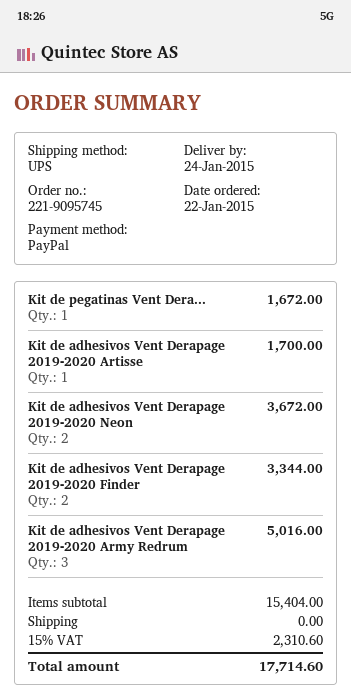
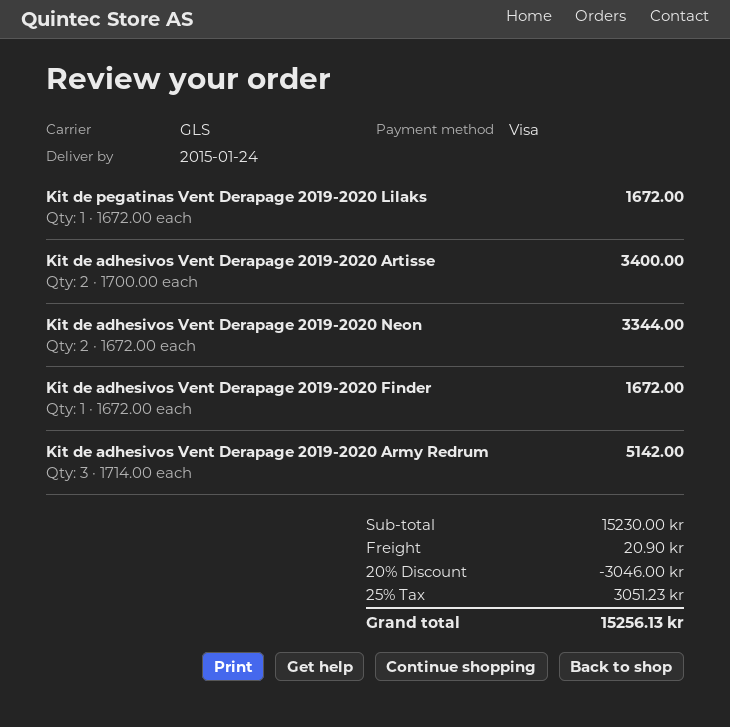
payment method: PayPal -> Visa
shipping method: UPS -> GLS
Kit de adhesivos Vent Derapage 2019-2020 Artisse: 1 for 1700.00 -> 2 for 3400.00
Kit de adhesivos Vent Derapage 2019-2020 Neon: 2 for 3672.00 -> 2 for 3344.00
Kit de adhesivos Vent Derapage 2019-2020 Finder: 2 for 3344.00 -> 1 for 1672.00
Kit de adhesivos Vent Derapage 2019-2020 Army Redrum: 3 for 5016.00 -> 3 for 5142.00
subtotal: 15404.00 -> 15230.00
discount: none -> 20% = 3046.00
shipping: 0.00 -> 20.90
tax: 15% = 2310.60 -> 25% = 3051.23
total: 17714.60 -> 15256.13

